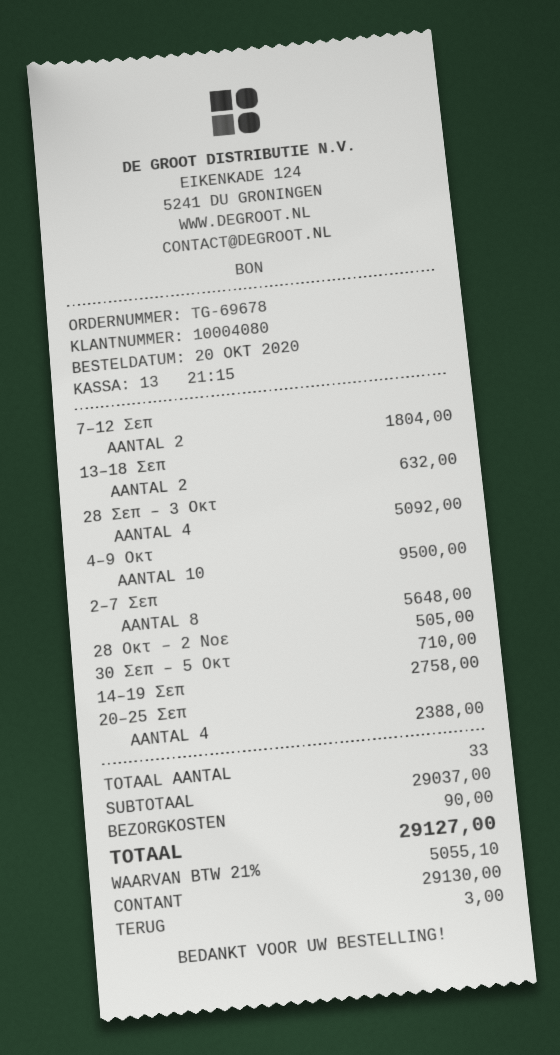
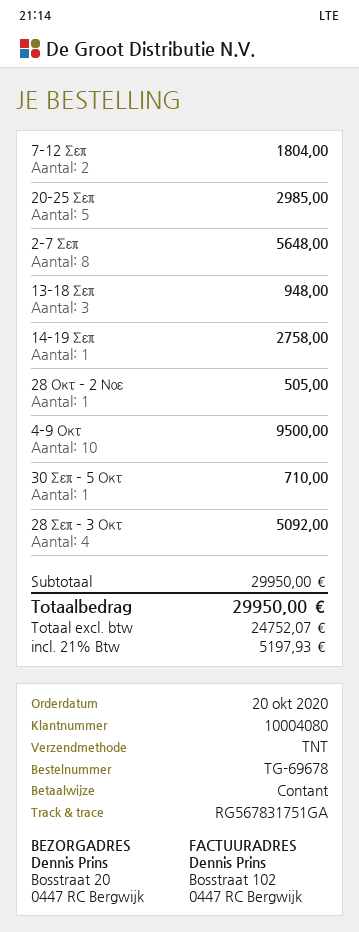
13–18 Σεπ: 2 for 632.00 -> 3 for 948.00
20–25 Σεπ: 4 for 2388.00 -> 5 for 2985.00
subtotal: 29037.00 -> 29950.00
shipping: 90.00 -> none
tax: 21% = 5055.10 -> 21% = 5197.93
total: 29127.00 -> 29950.00

